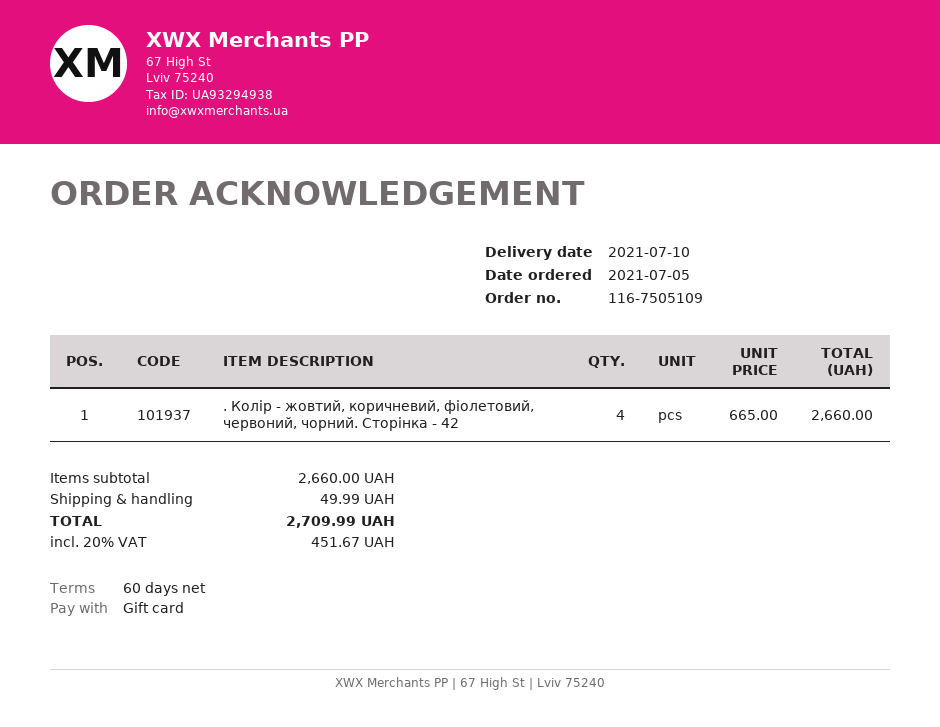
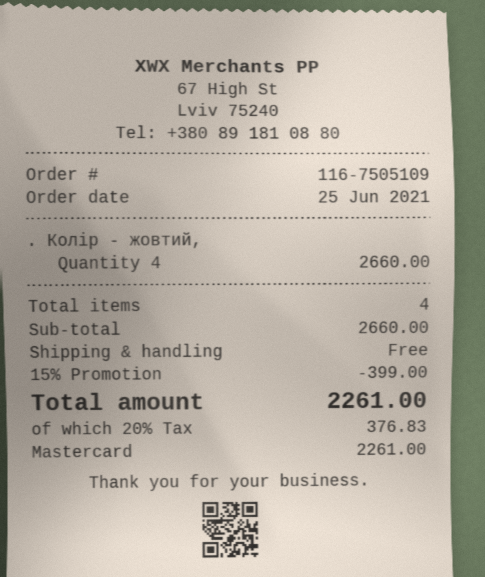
order date: 2021-07-05 -> 2021-06-25
payment method: gift card -> Mastercard
discount: none -> 15% = 399.00
shipping: 49.99 -> 0.00
tax: 20% = 451.67 -> 20% = 376.83
total: 2709.99 -> 2261.00

